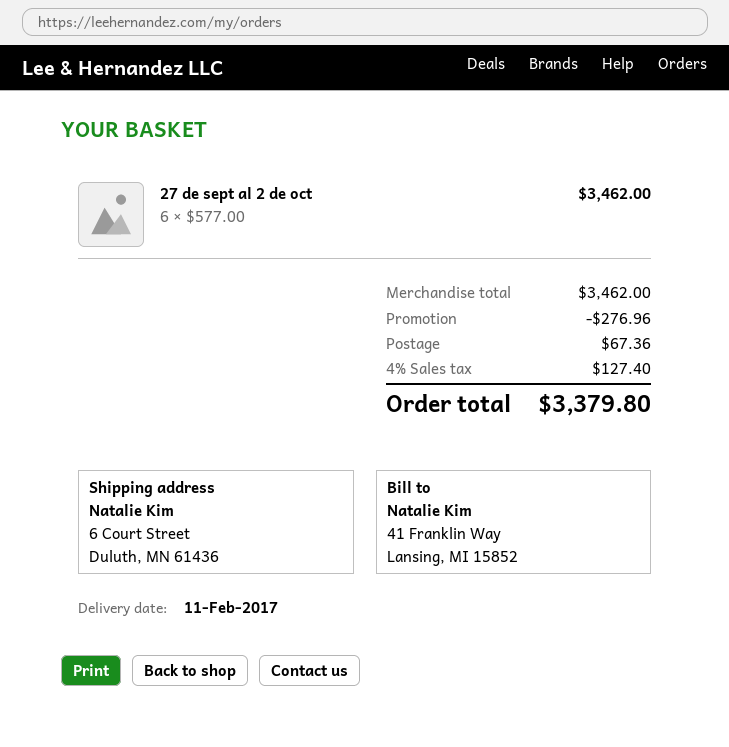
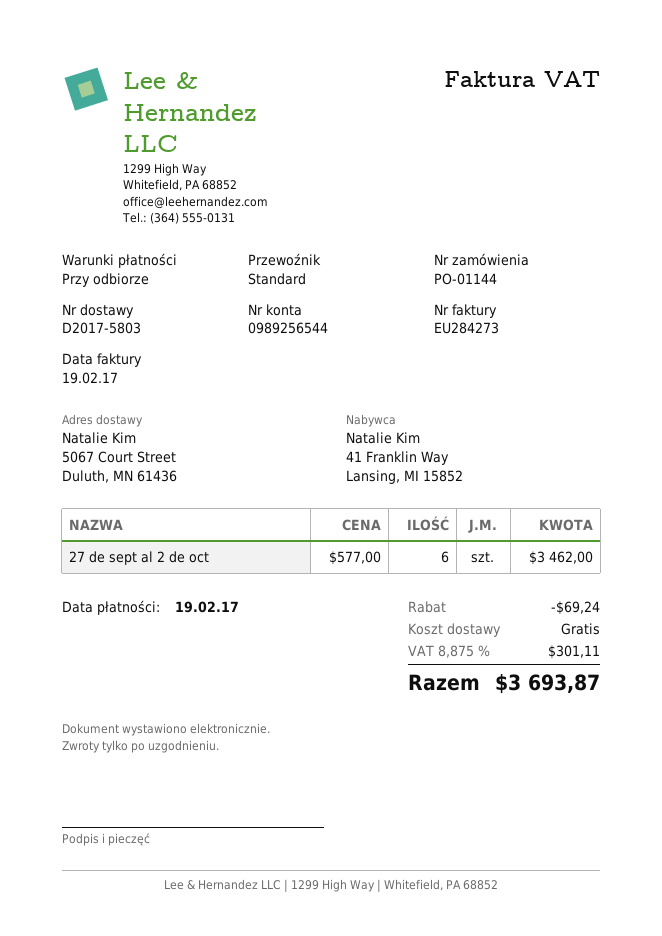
ship to: 6 Court Street, Duluth, MN 61436 -> 5067 Court Street, Duluth, MN 61436
discount: 276.96 -> 69.24
shipping: 67.36 -> 0.00
tax: 4% = 127.40 -> 8.875% = 301.11
total: 3379.80 -> 3693.87

